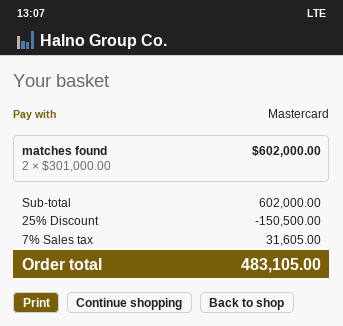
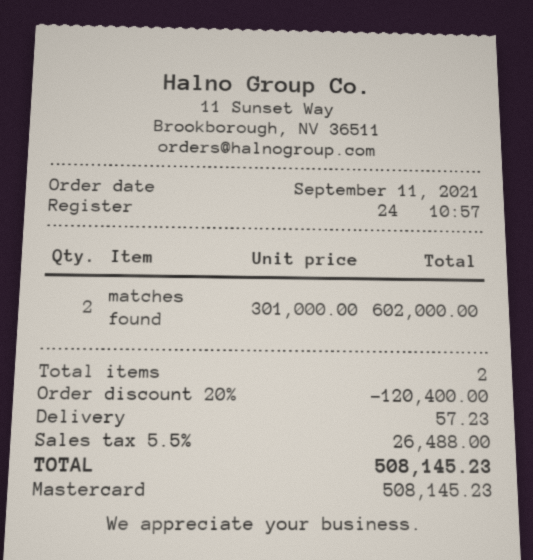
discount: 25% = 150500.00 -> 20% = 120400.00
shipping: none -> 57.23
tax: 7% = 31605.00 -> 5.5% = 26488.00
total: 483105.00 -> 508145.23

